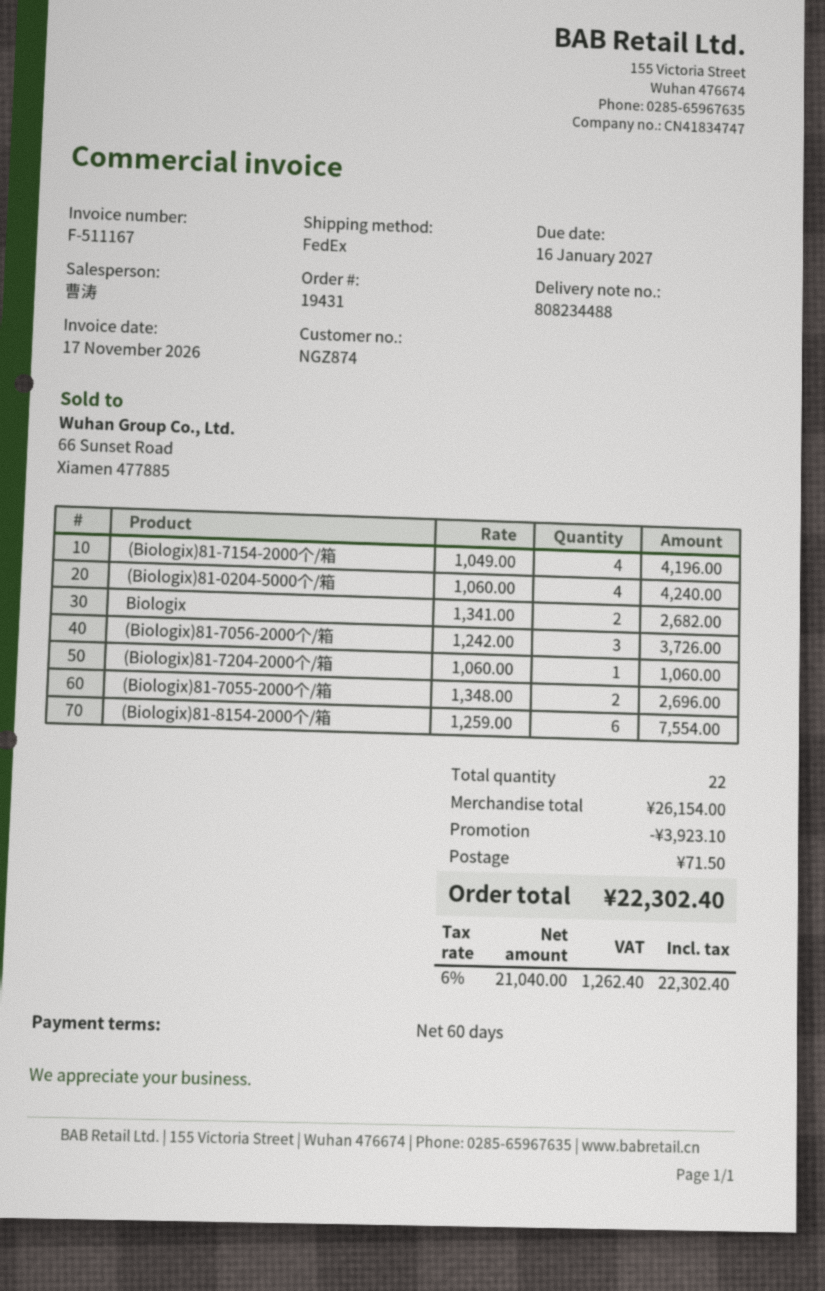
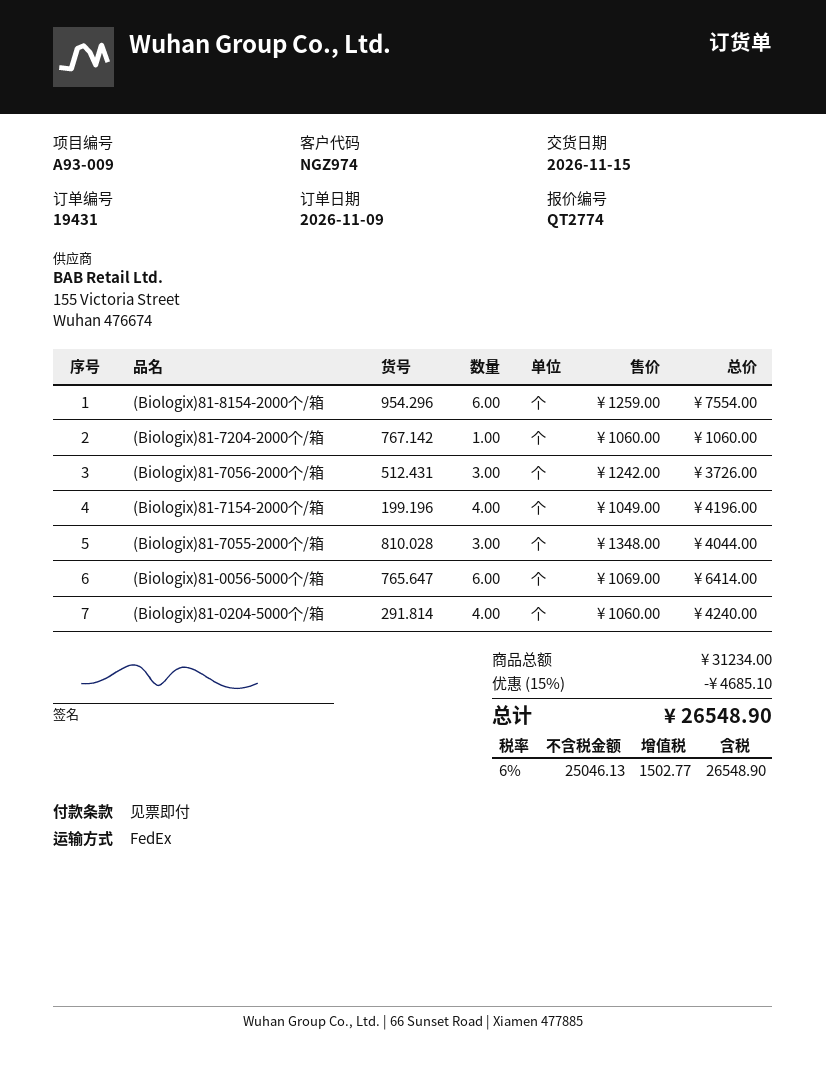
payment terms: 60 days -> on receipt
customer number: NGZ874 -> NGZ974
Biologix: 2 x 1341.00 = 2682.00 -> none
(Biologix)81-7055-2000个/箱: 2 x 1348.00 = 2696.00 -> 3 x 1348.00 = 4044.00
(Biologix)81-0056-5000个/箱: none -> 6 x 1069.00 = 6414.00
subtotal: 26154.00 -> 31234.00
discount: 3923.10 -> 4685.10
shipping: 71.50 -> none
net: 21040.00 -> 25046.13
tax: 6% = 1262.40 -> 6% = 1502.77
total: 22302.40 -> 26548.90

